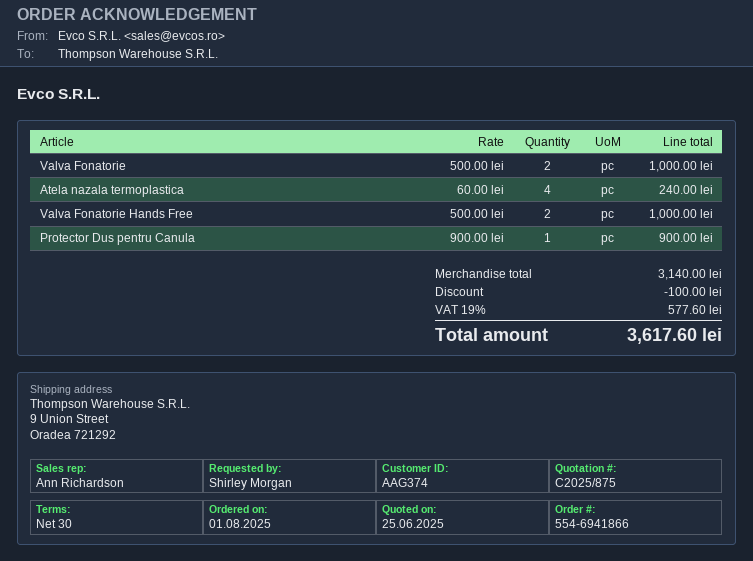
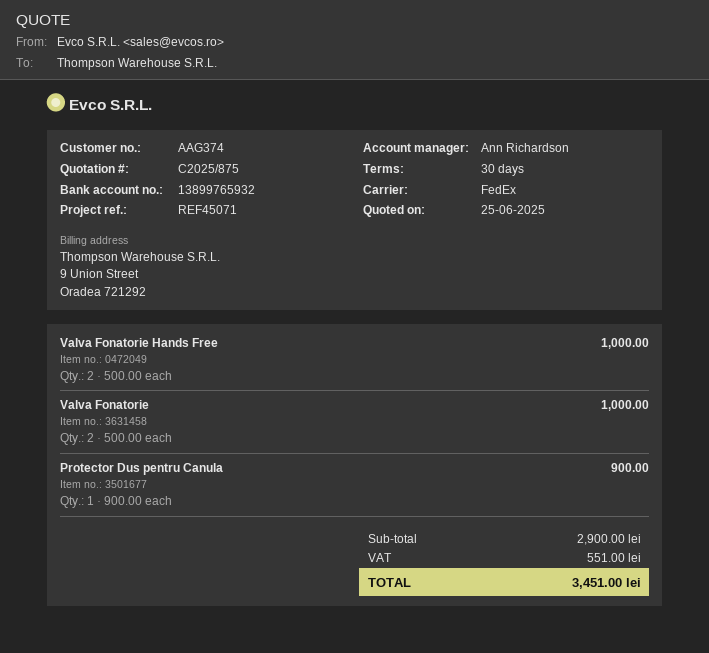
Atela nazala termoplastica: 4 x 60.00 = 240.00 -> none
subtotal: 3140.00 -> 2900.00
discount: 100.00 -> none
tax: 577.60 -> 551.00
total: 3617.60 -> 3451.00

